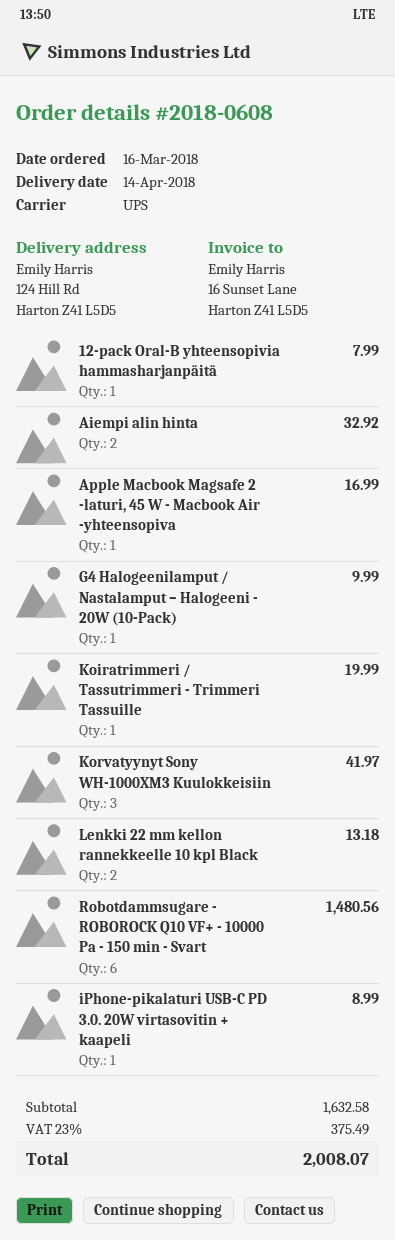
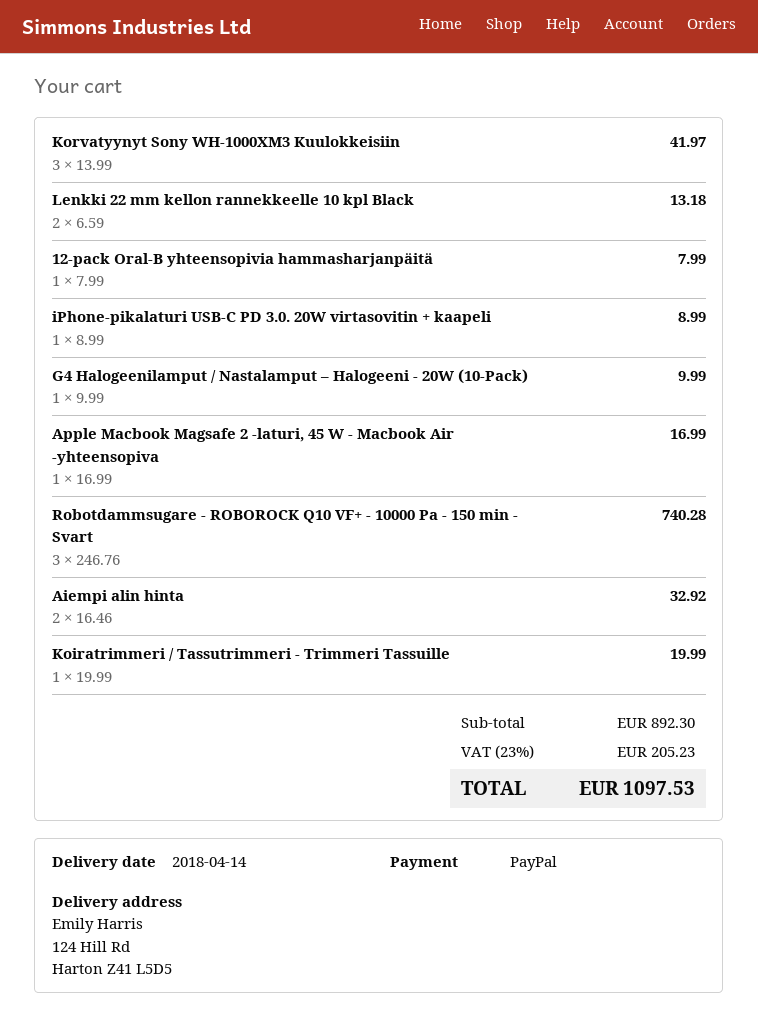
Robotdammsugare - ROBOROCK Q10 VF+ - 10000 Pa - 150 min - Svart: 6 for 1480.56 -> 3 for 740.28
subtotal: 1632.58 -> 892.30
tax: 23% = 375.49 -> 23% = 205.23
total: 2008.07 -> 1097.53

